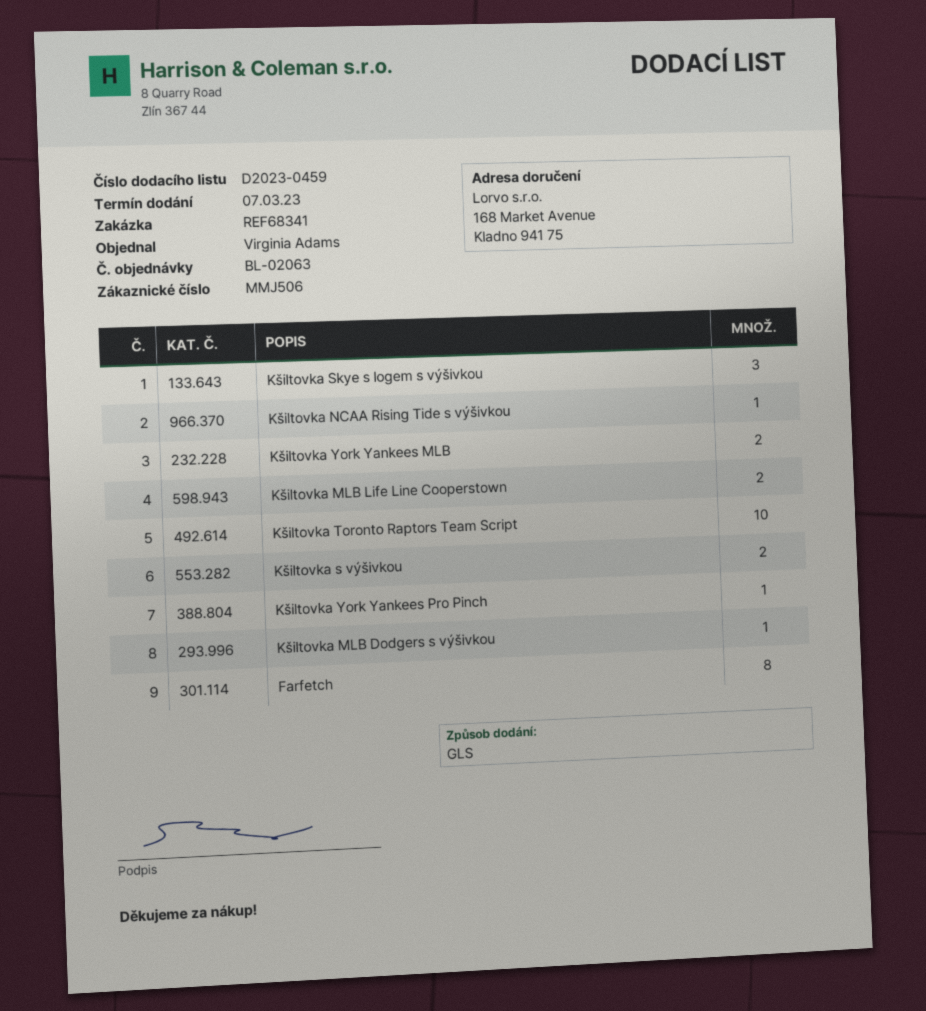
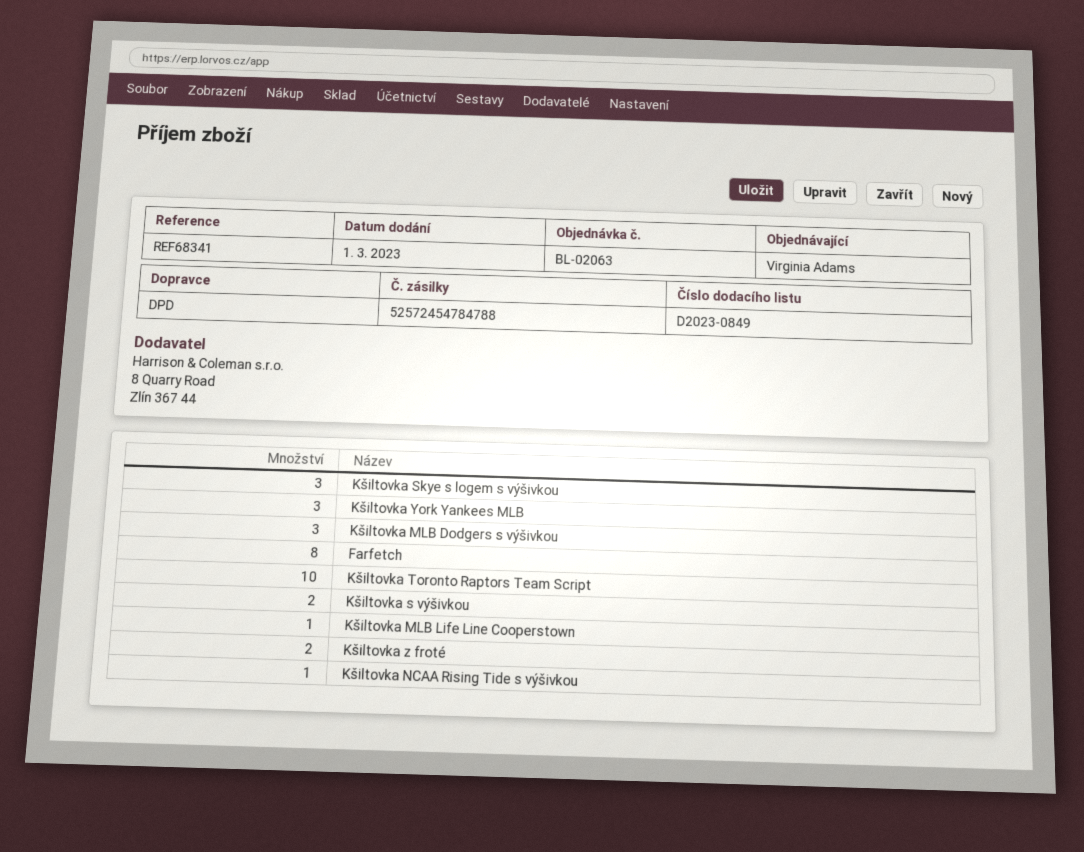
delivery note number: D2023-0459 -> D2023-0849
delivery date: 2023-03-07 -> 2023-03-01
shipping method: GLS -> DPD
Kšiltovka York Yankees MLB: 2 -> 3
Kšiltovka MLB Life Line Cooperstown: 2 -> 1
Kšiltovka York Yankees Pro Pinch: 1 -> none
Kšiltovka MLB Dodgers s výšivkou: 1 -> 3
Kšiltovka z froté: none -> 2

